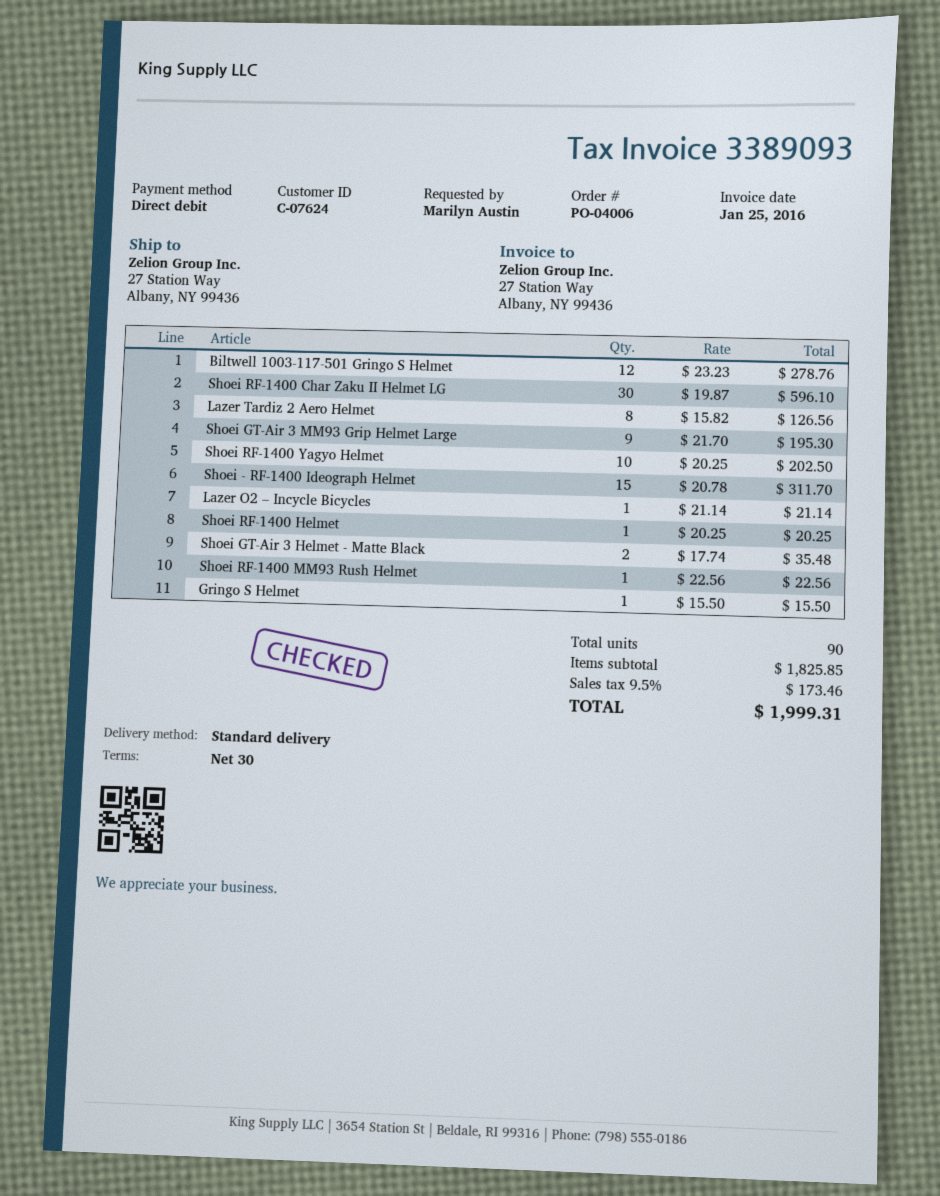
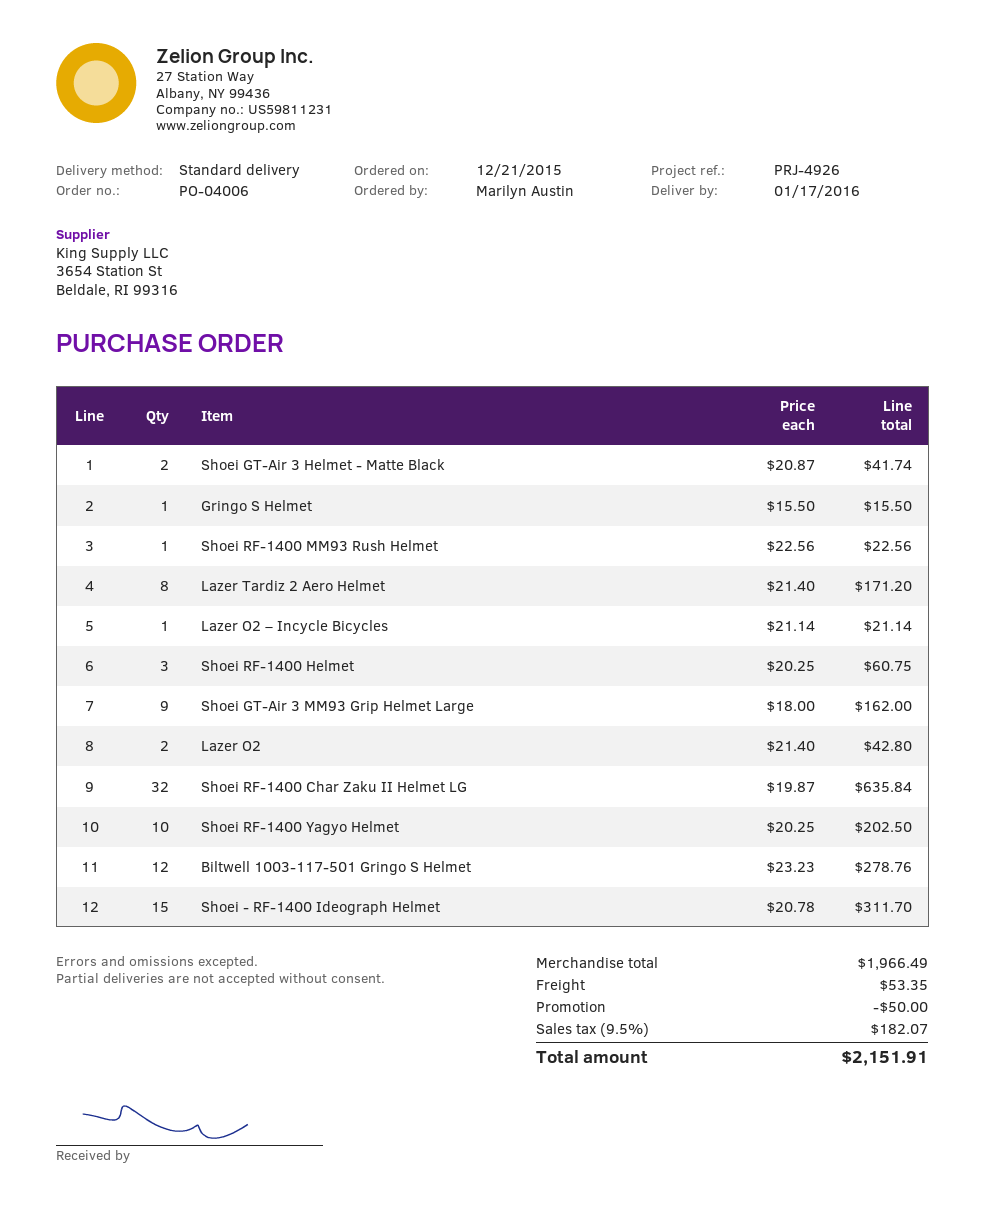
Shoei RF-1400 Char Zaku II Helmet LG: 30 x 19.87 = 596.10 -> 32 x 19.87 = 635.84
Lazer Tardiz 2 Aero Helmet: 8 x 15.82 = 126.56 -> 8 x 21.40 = 171.20
Shoei GT-Air 3 MM93 Grip Helmet Large: 9 x 21.70 = 195.30 -> 9 x 18.00 = 162.00
Shoei RF-1400 Helmet: 1 x 20.25 = 20.25 -> 3 x 20.25 = 60.75
Shoei GT-Air 3 Helmet - Matte Black: 2 x 17.74 = 35.48 -> 2 x 20.87 = 41.74
Lazer O2: none -> 2 x 21.40 = 42.80
subtotal: 1825.85 -> 1966.49
discount: none -> 50.00
shipping: none -> 53.35
tax: 9.5% = 173.46 -> 9.5% = 182.07
total: 1999.31 -> 2151.91

